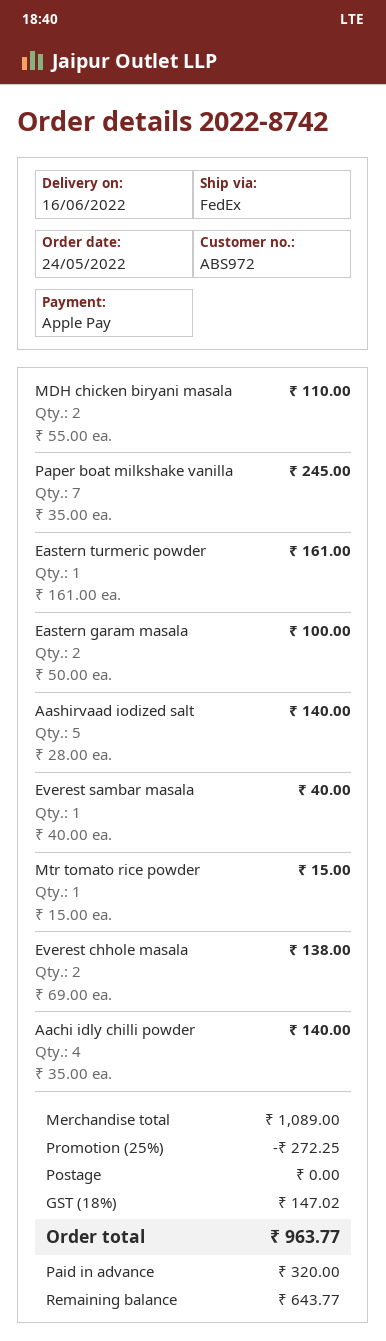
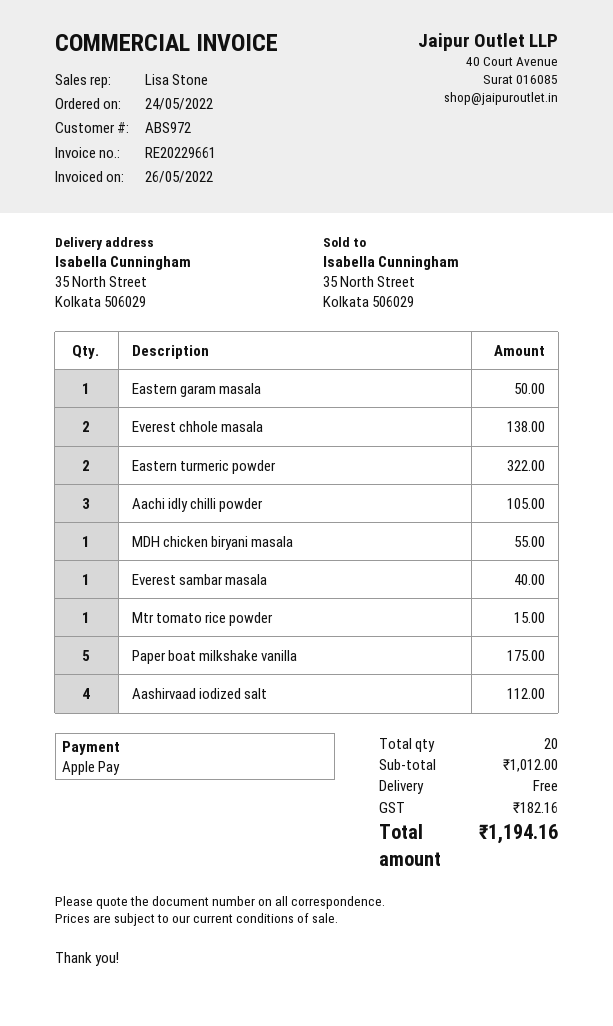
MDH chicken biryani masala: 2 for 110.00 -> 1 for 55.00
Paper boat milkshake vanilla: 7 for 245.00 -> 5 for 175.00
Eastern turmeric powder: 1 for 161.00 -> 2 for 322.00
Eastern garam masala: 2 for 100.00 -> 1 for 50.00
Aashirvaad iodized salt: 5 for 140.00 -> 4 for 112.00
Aachi idly chilli powder: 4 for 140.00 -> 3 for 105.00
subtotal: 1089.00 -> 1012.00
discount: 25% = 272.25 -> none
tax: 147.02 -> 182.16
total: 963.77 -> 1194.16

